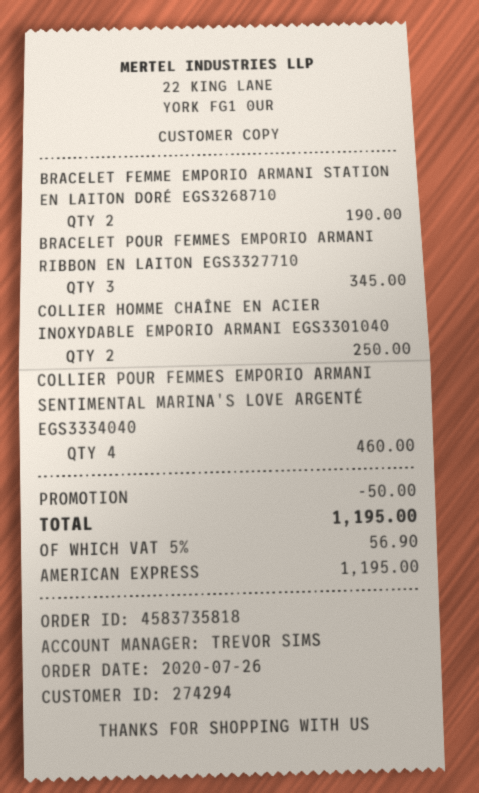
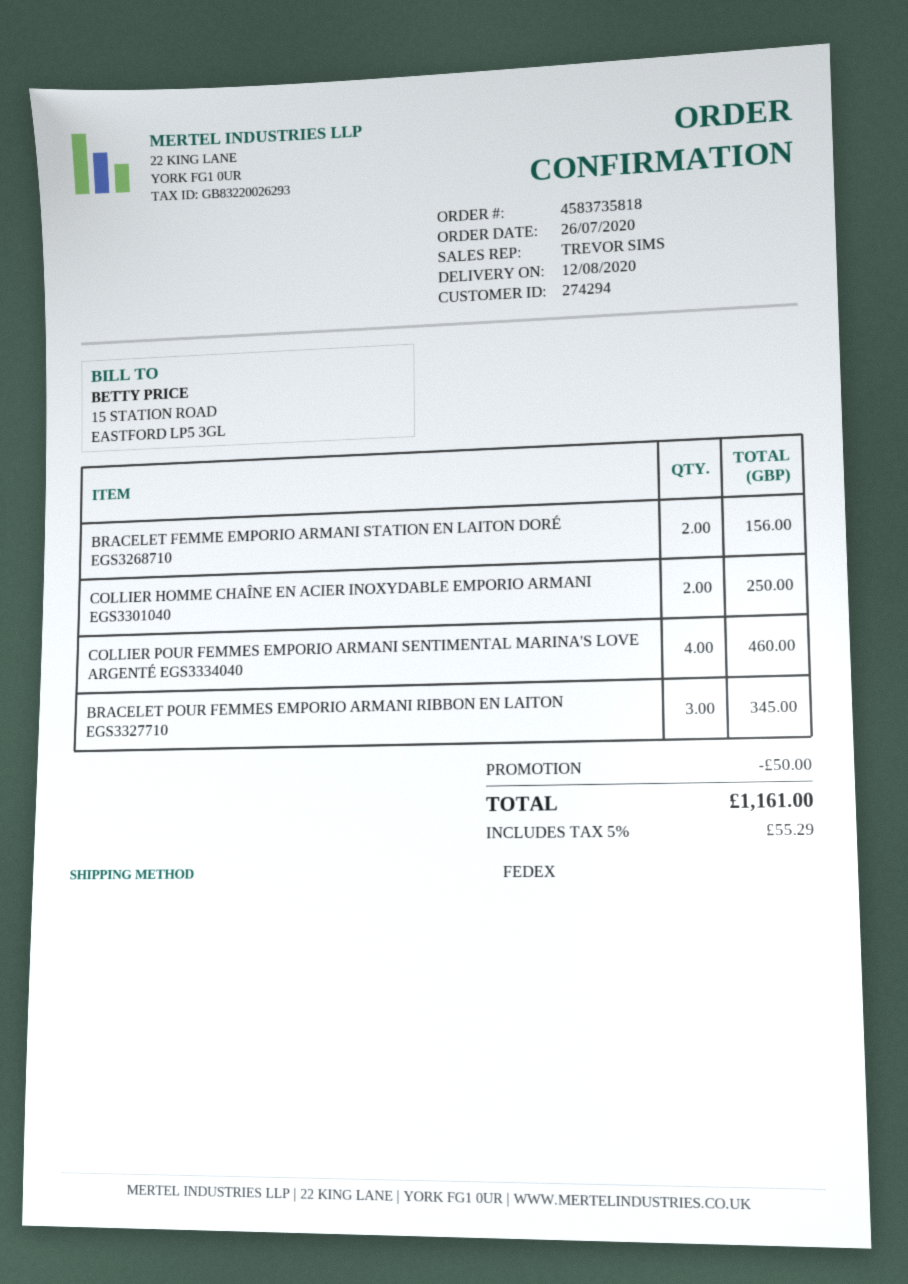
BRACELET FEMME EMPORIO ARMANI STATION EN LAITON DORÉ EGS3268710: 2 for 190.00 -> 2 for 156.00
tax: 5% = 56.90 -> 5% = 55.29
total: 1195.00 -> 1161.00

